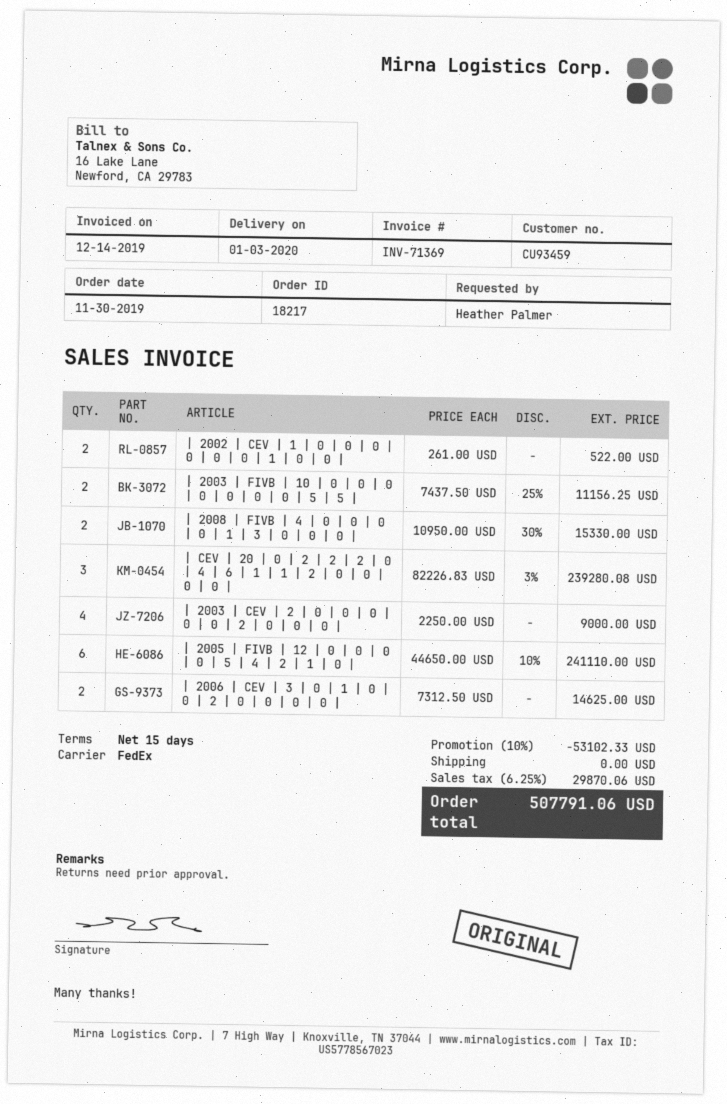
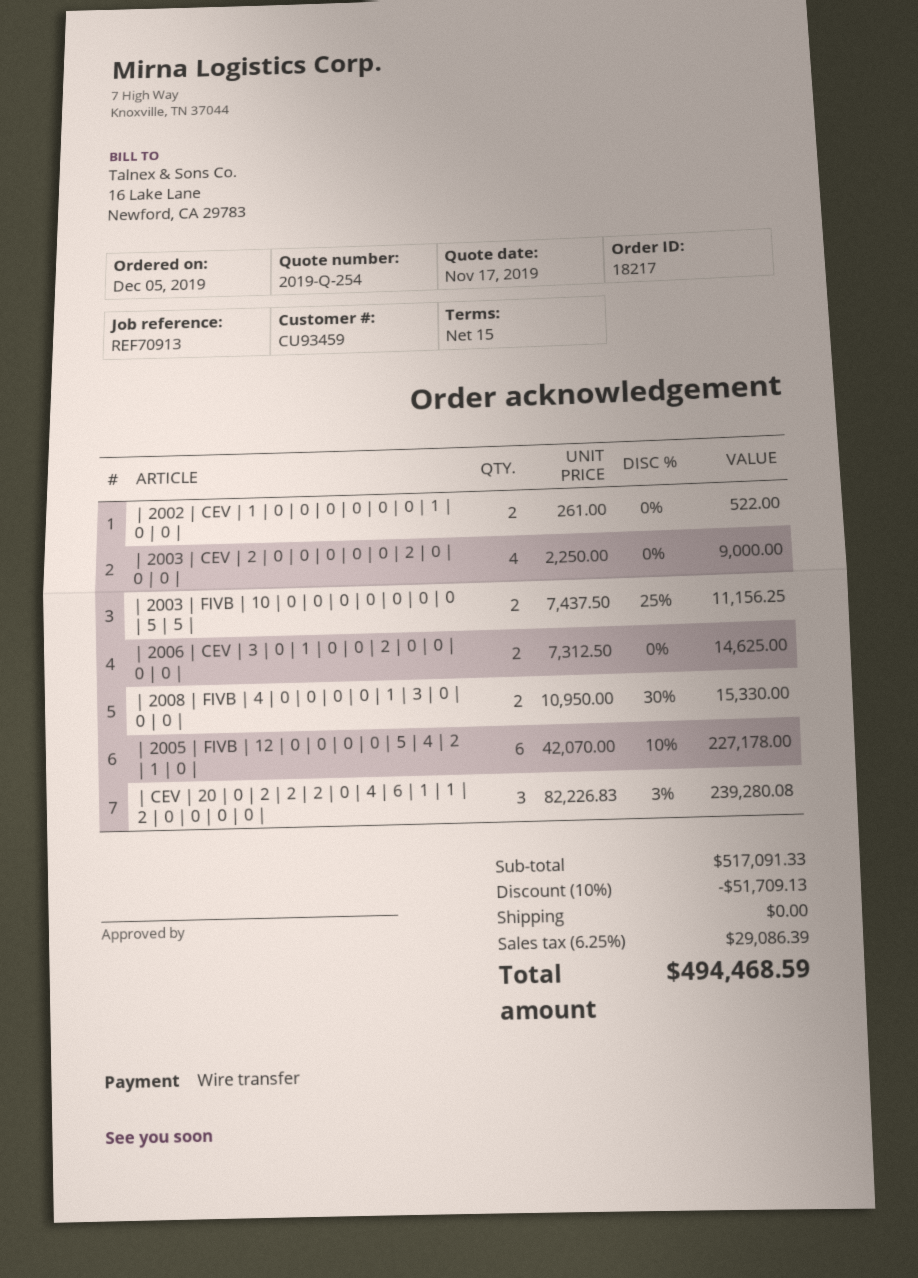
order date: 2019-11-30 -> 2019-12-05
| 2005 | FIVB | 12 | 0 | 0 | 0 | 0 | 5 | 4 | 2 | 1 | 0 |: 6 x 44650.00 - 10% = 241110.00 -> 6 x 42070.00 - 10% = 227178.00
discount: 10% = 53102.33 -> 10% = 51709.13
tax: 6.25% = 29870.06 -> 6.25% = 29086.39
total: 507791.06 -> 494468.59

